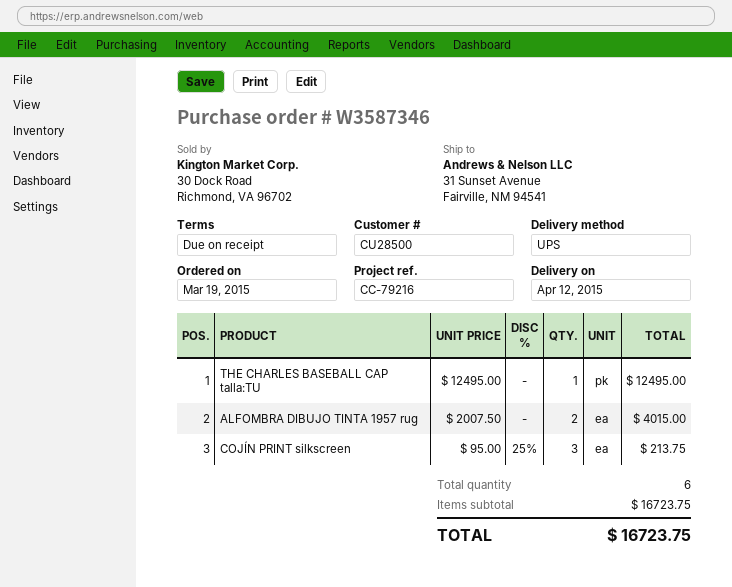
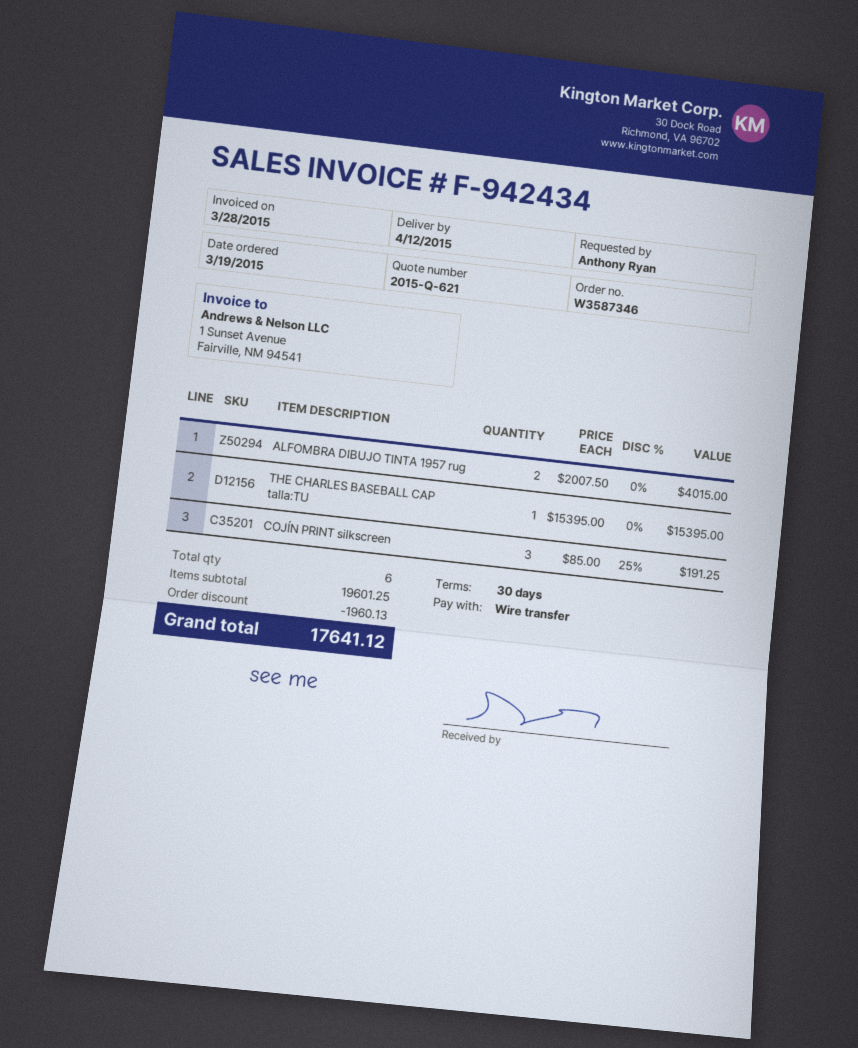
payment terms: on receipt -> 30 days
THE CHARLES BASEBALL CAP talla:TU: 1 x 12495.00 = 12495.00 -> 1 x 15395.00 = 15395.00
COJÍN PRINT silkscreen: 3 x 95.00 - 25% = 213.75 -> 3 x 85.00 - 25% = 191.25
subtotal: 16723.75 -> 19601.25
discount: none -> 1960.13
total: 16723.75 -> 17641.12

